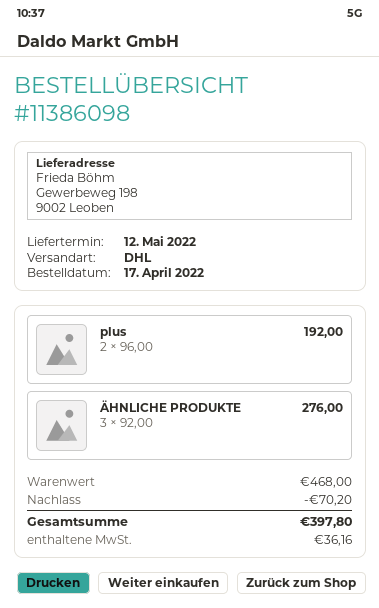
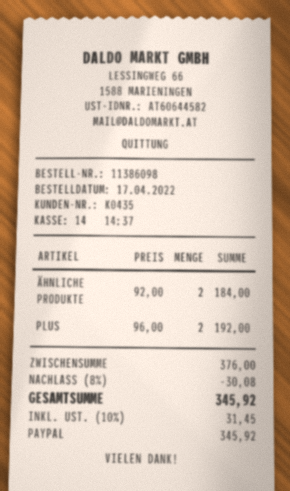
ÄHNLICHE PRODUKTE: 3 x 92.00 = 276.00 -> 2 x 92.00 = 184.00
subtotal: 468.00 -> 376.00
discount: 70.20 -> 30.08
tax: 36.16 -> 31.45
total: 397.80 -> 345.92

